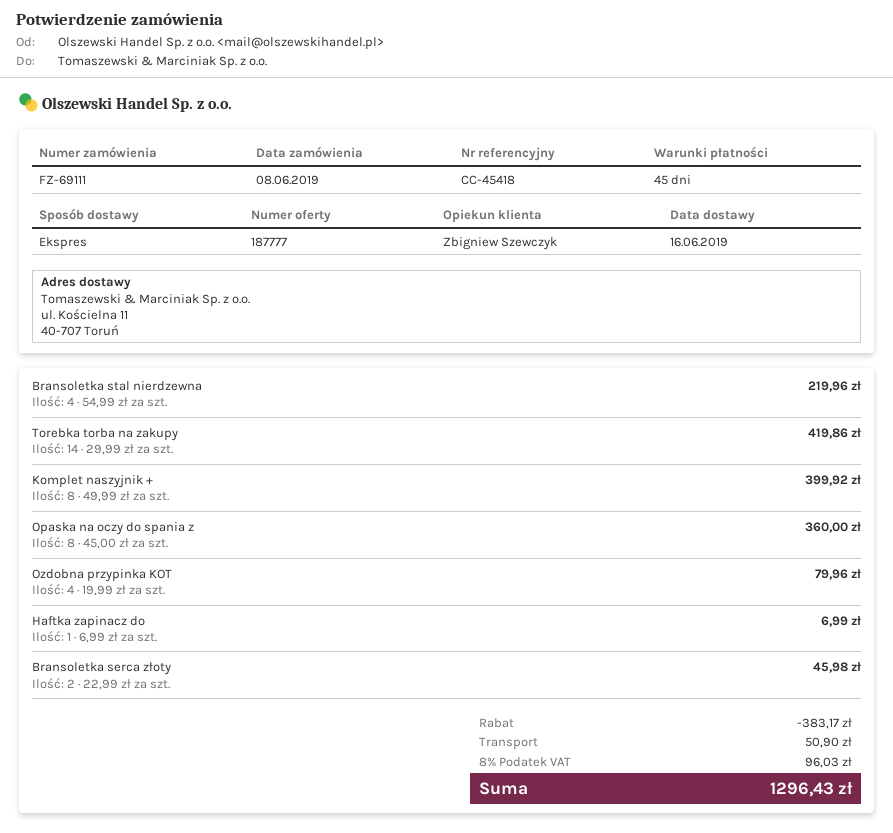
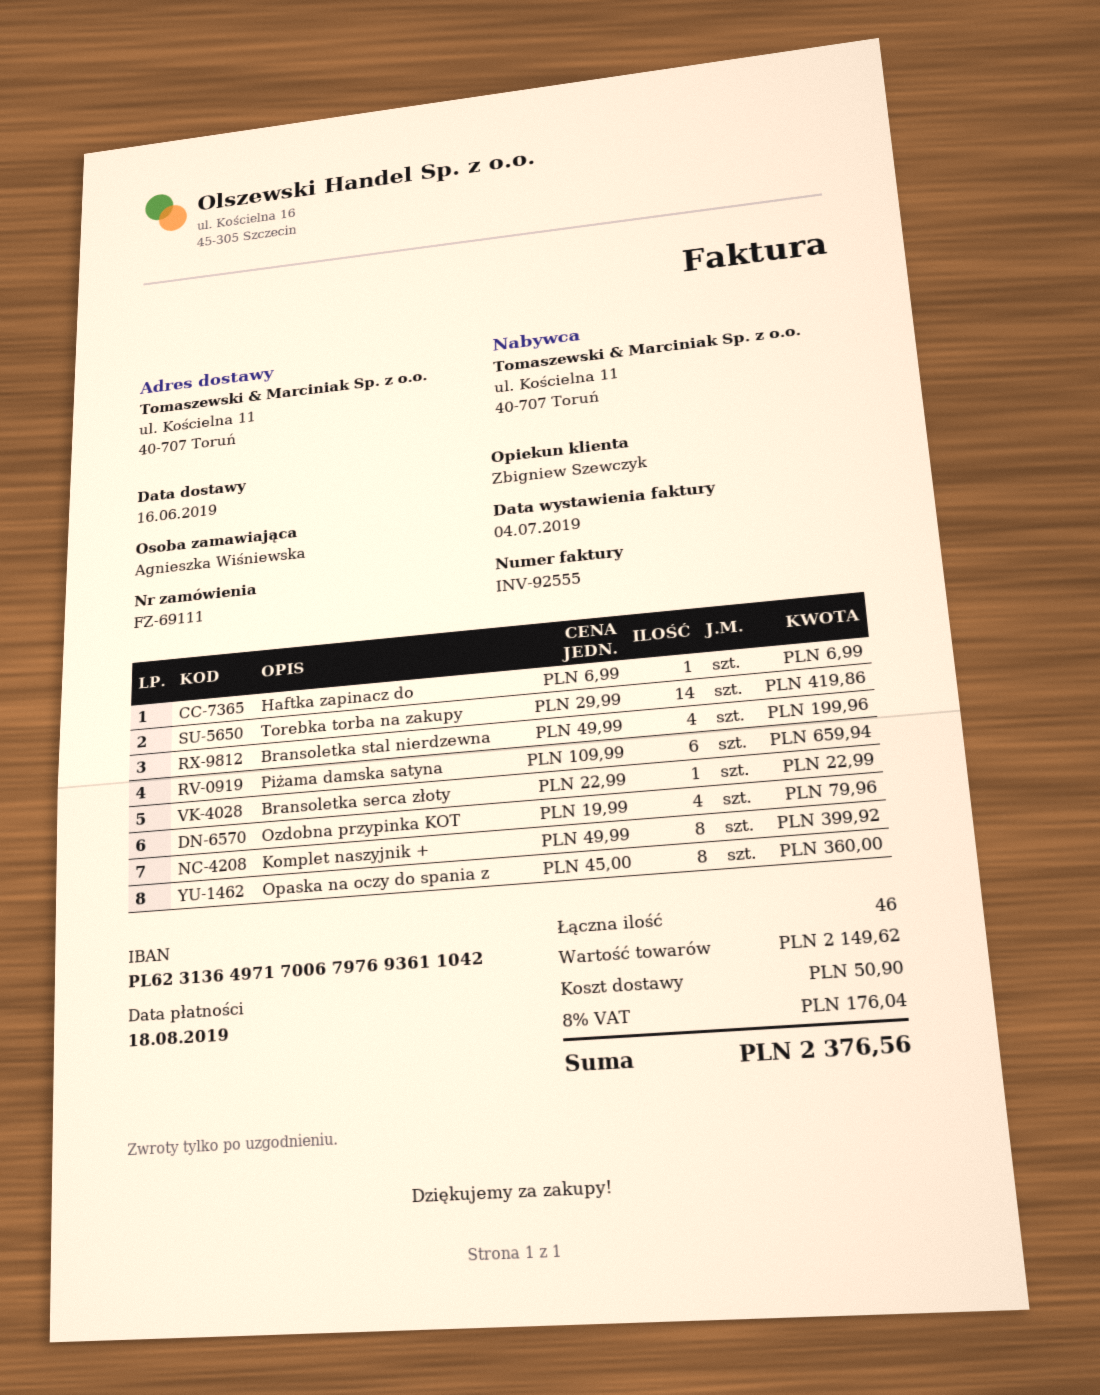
Bransoletka stal nierdzewna: 4 x 54.99 = 219.96 -> 4 x 49.99 = 199.96
Bransoletka serca złoty: 2 x 22.99 = 45.98 -> 1 x 22.99 = 22.99
Piżama damska satyna: none -> 6 x 109.99 = 659.94
discount: 383.17 -> none
tax: 8% = 96.03 -> 8% = 176.04
total: 1296.43 -> 2376.56

